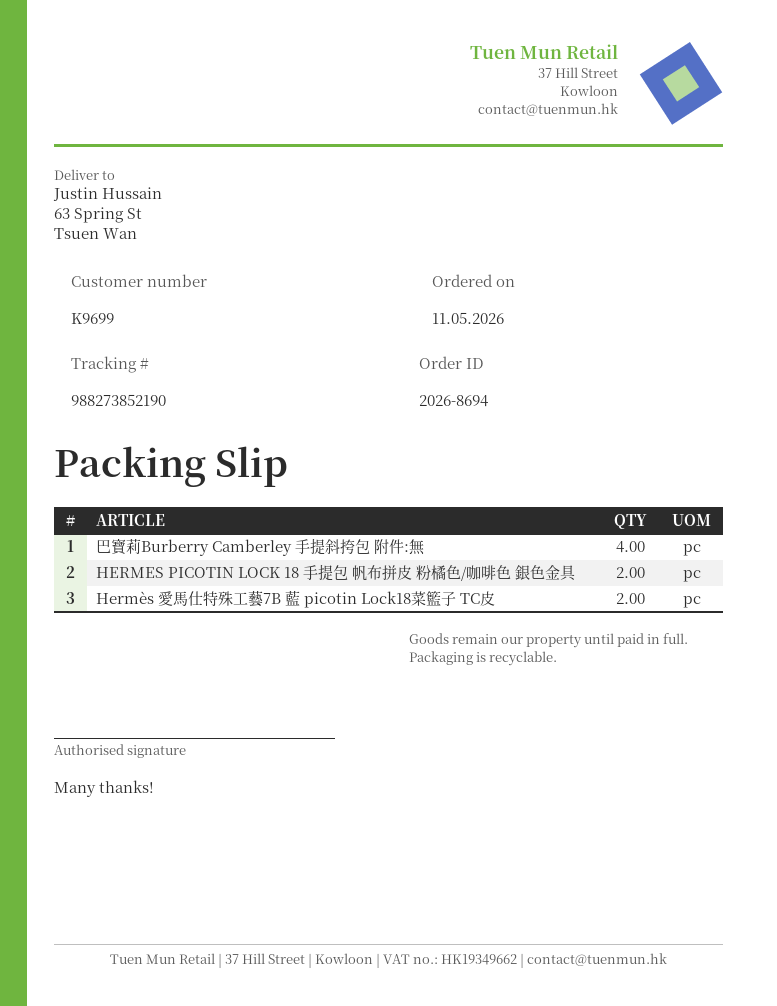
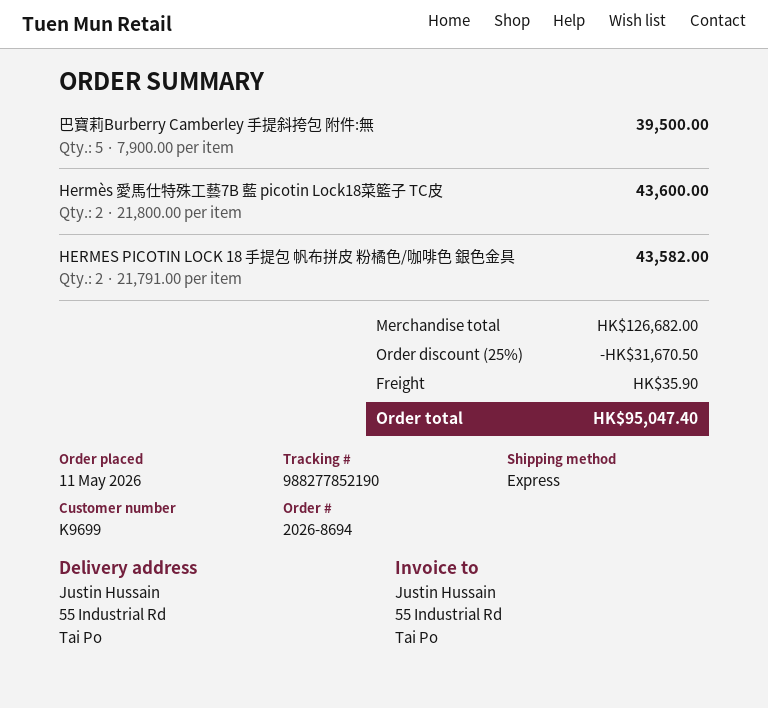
tracking number: 988273852190 -> 988277852190
ship to: 63 Spring St, Tsuen Wan -> 55 Industrial Rd, Tai Po
巴寶莉Burberry Camberley 手提斜挎包 附件:無: 4 -> 5

